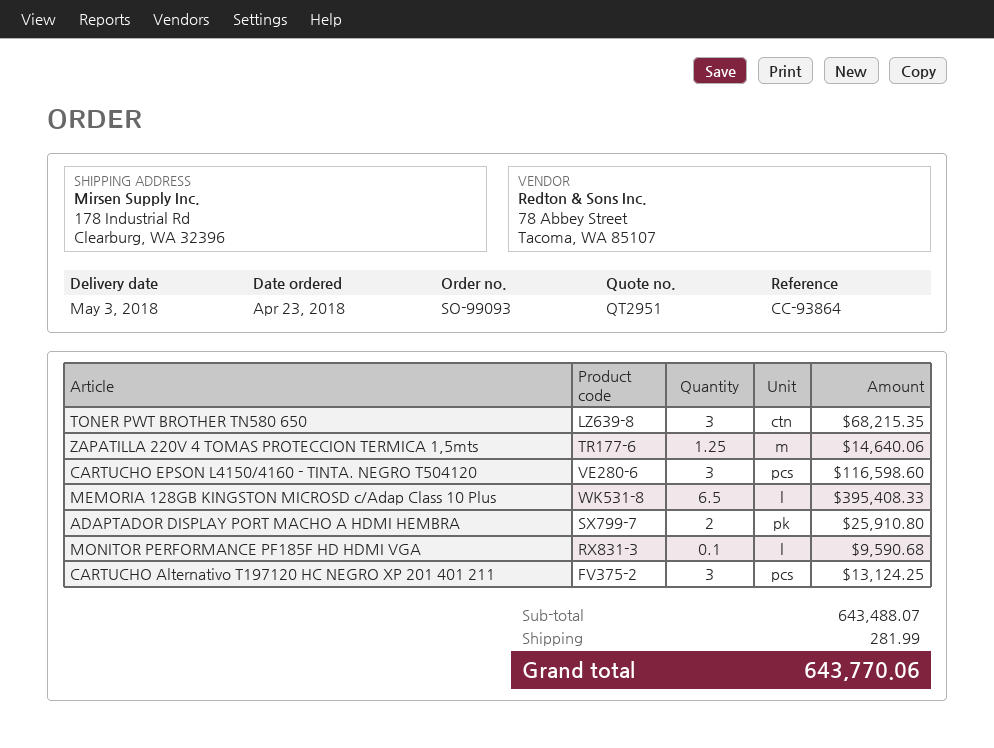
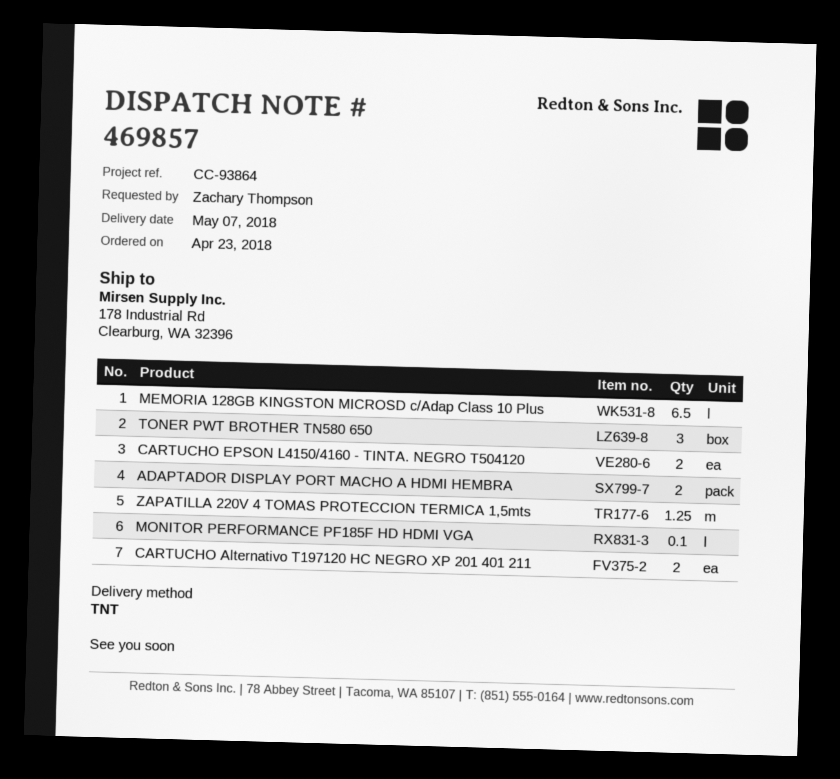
delivery date: 2018-05-03 -> 2018-05-07
CARTUCHO EPSON L4150/4160 - TINTA. NEGRO T504120: 3 -> 2
CARTUCHO Alternativo T197120 HC NEGRO XP 201 401 211: 3 -> 2

